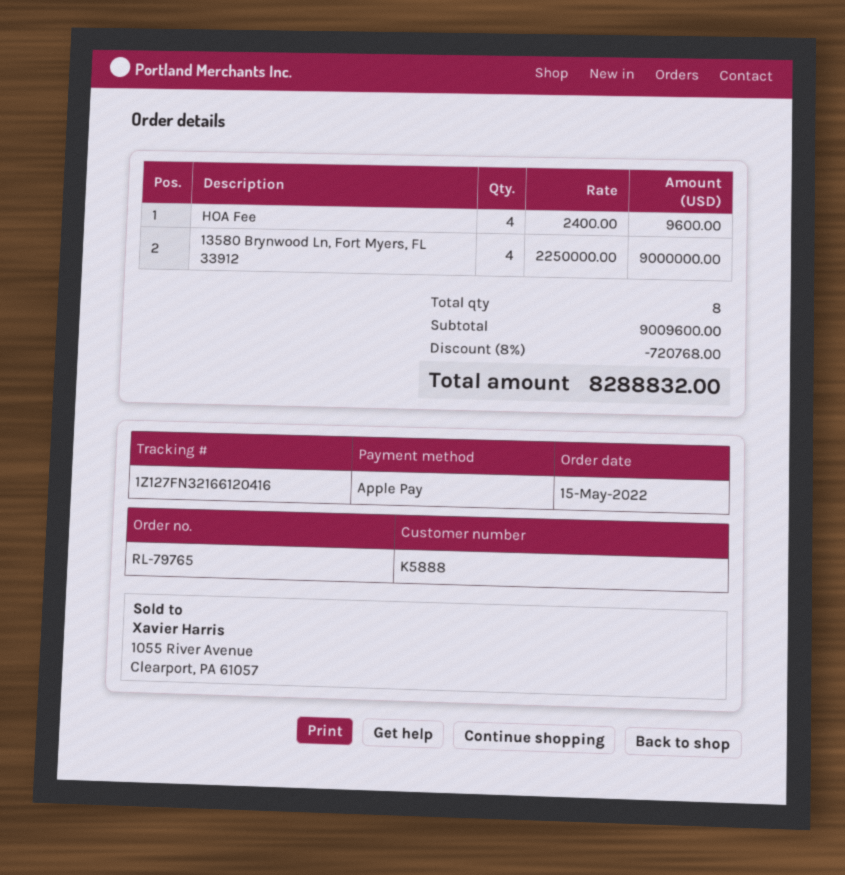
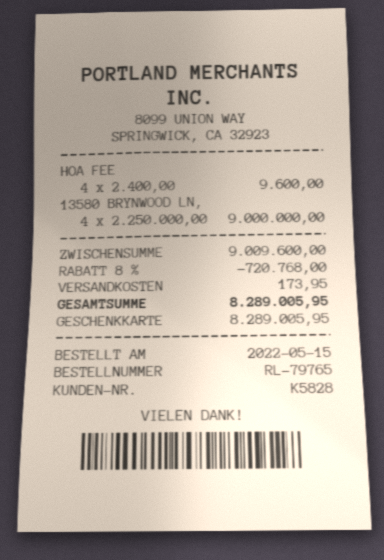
customer number: K5888 -> K5828
payment method: Apple Pay -> gift card
shipping: none -> 173.95
total: 8288832.00 -> 8289005.95

